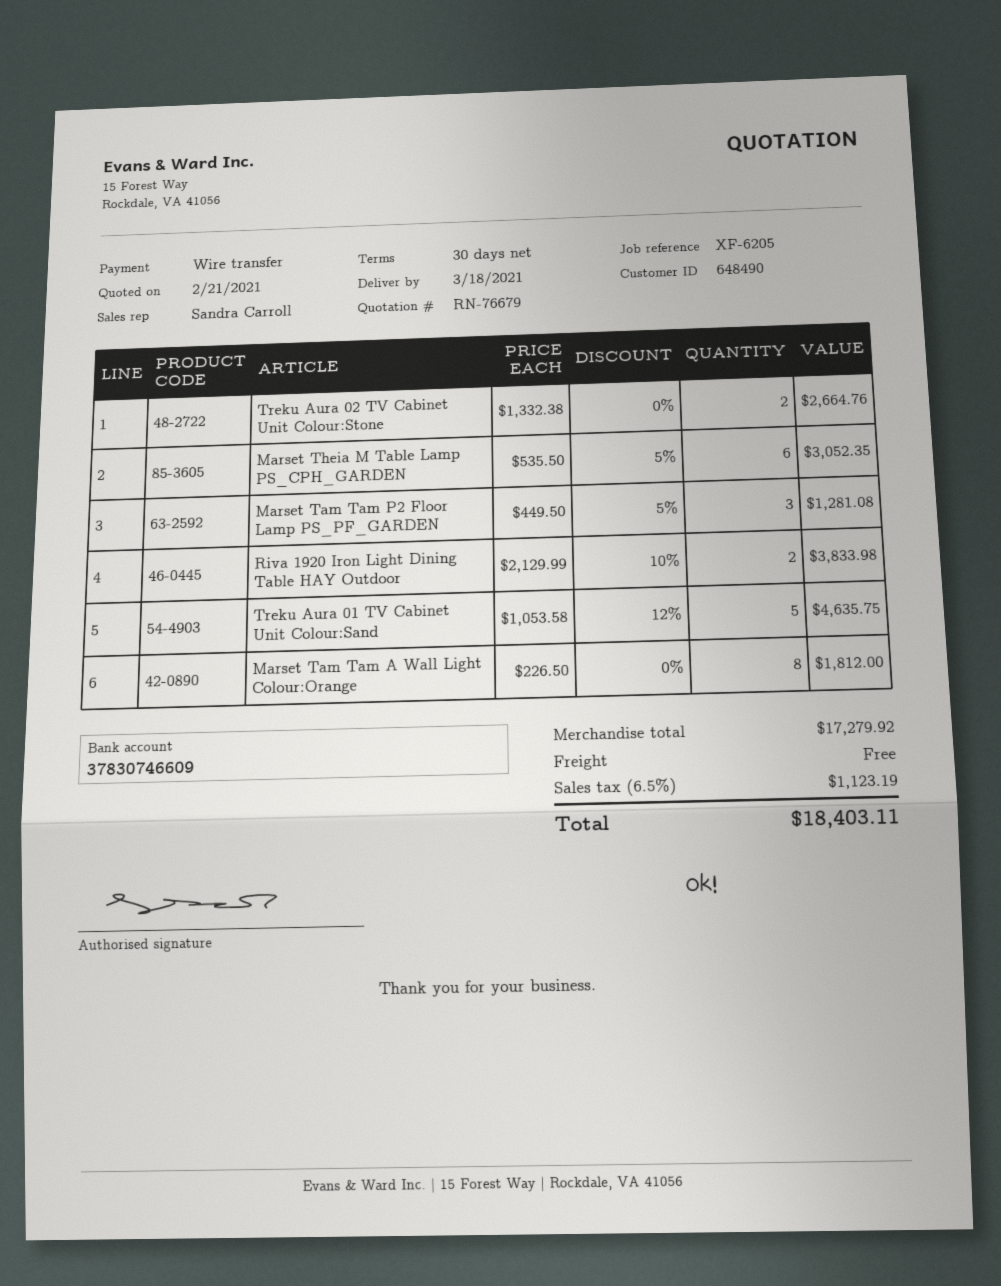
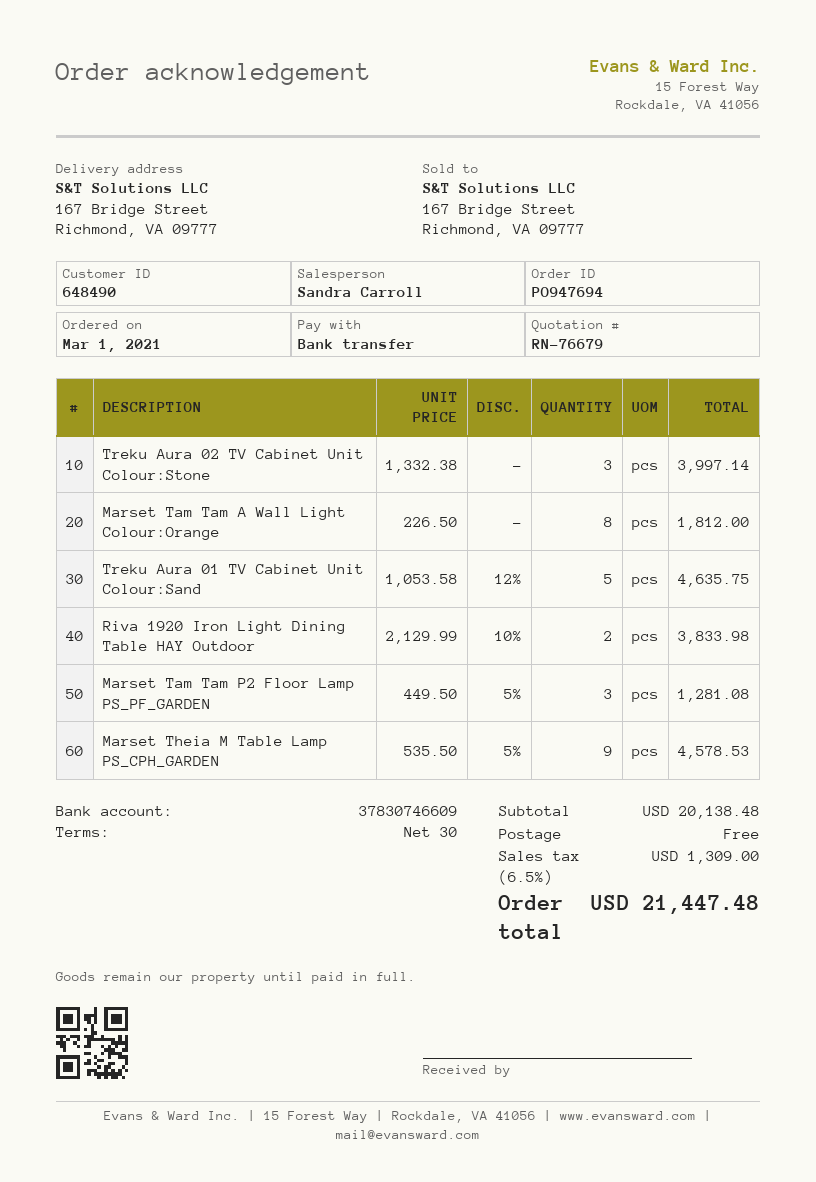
Treku Aura 02 TV Cabinet Unit Colour:Stone: 2 x 1332.38 = 2664.76 -> 3 x 1332.38 = 3997.14
Marset Theia M Table Lamp PS_CPH_GARDEN: 6 x 535.50 - 5% = 3052.35 -> 9 x 535.50 - 5% = 4578.53
subtotal: 17279.92 -> 20138.48
tax: 6.5% = 1123.19 -> 6.5% = 1309.00
total: 18403.11 -> 21447.48

